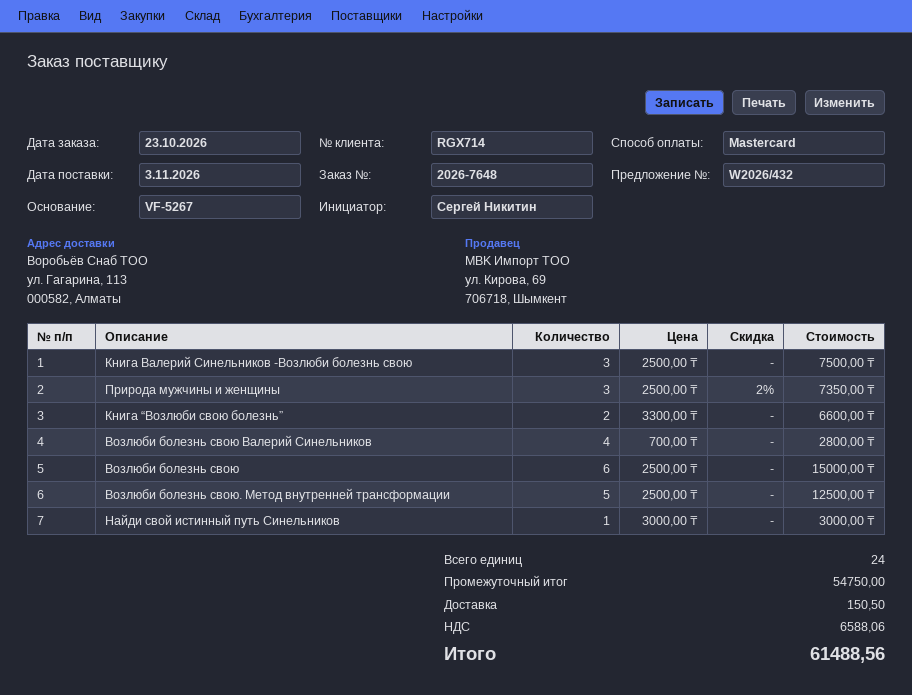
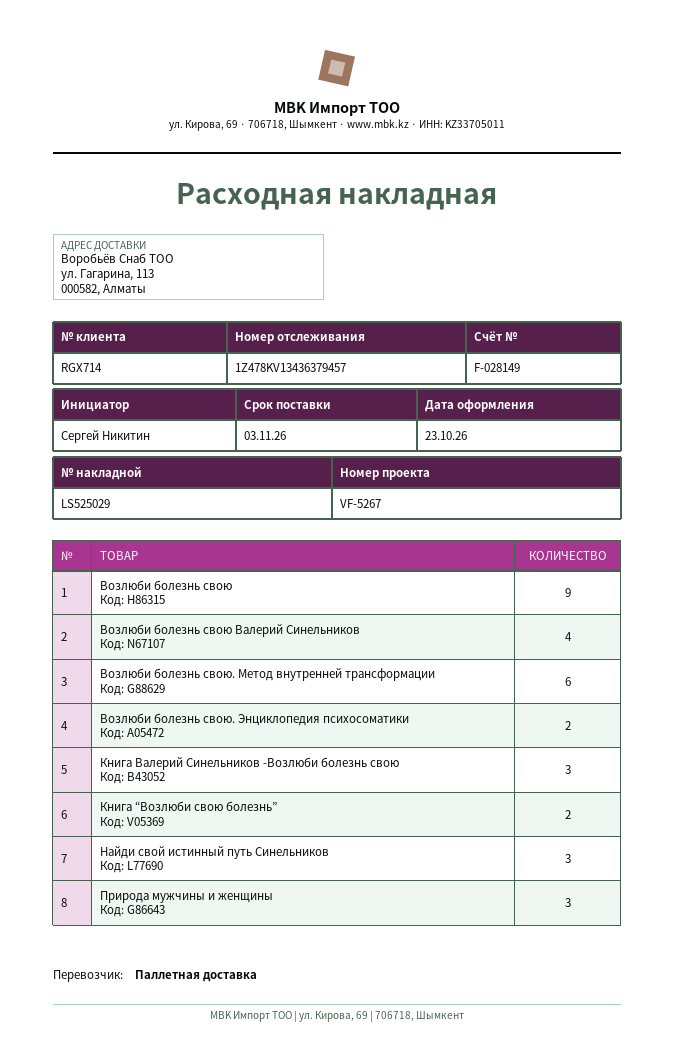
Возлюби болезнь свою: 6 -> 9
Возлюби болезнь свою. Метод внутренней трансформации: 5 -> 6
Найди свой истинный путь Синельников: 1 -> 3
Возлюби болезнь свою. Энциклопедия психосоматики: none -> 2

